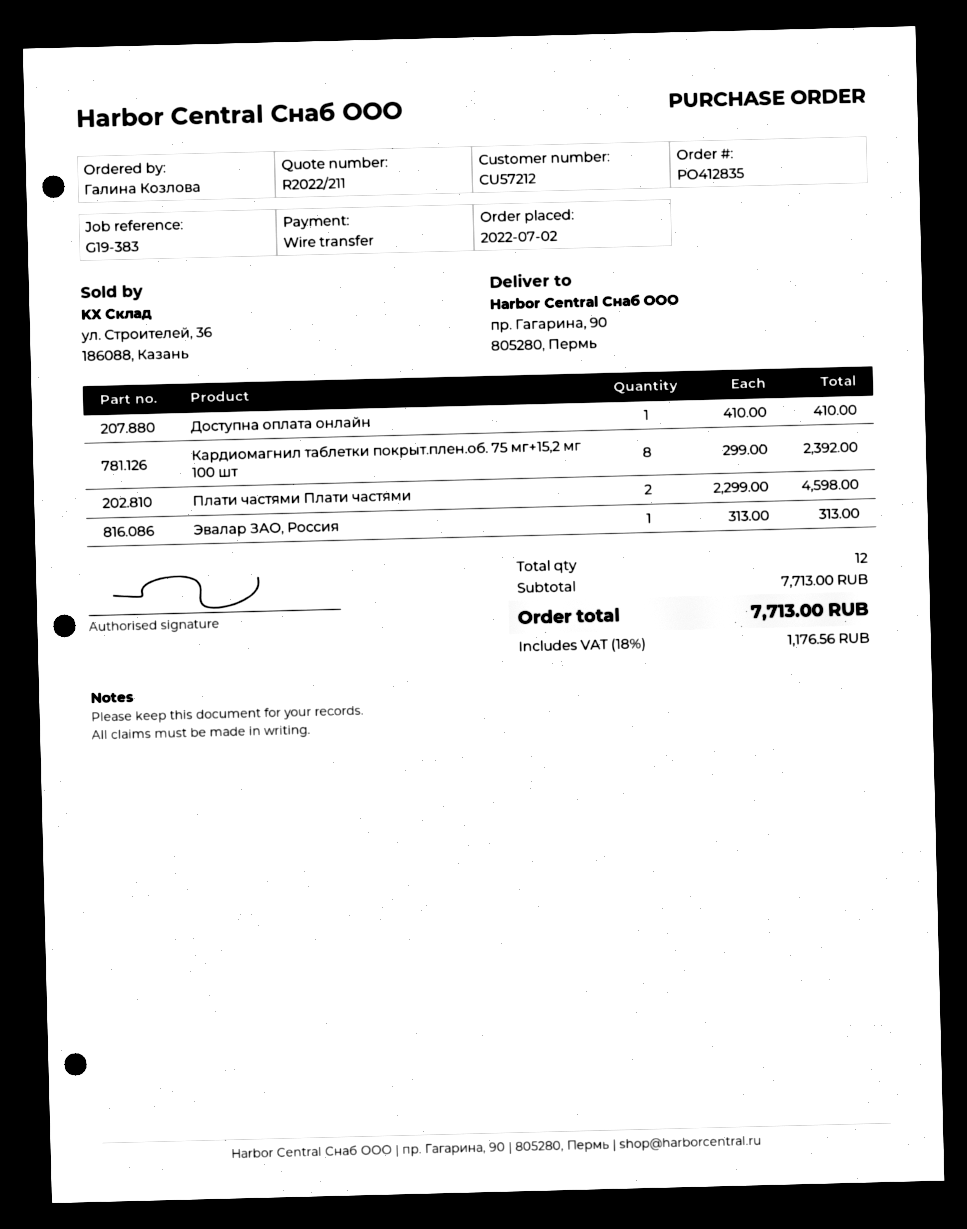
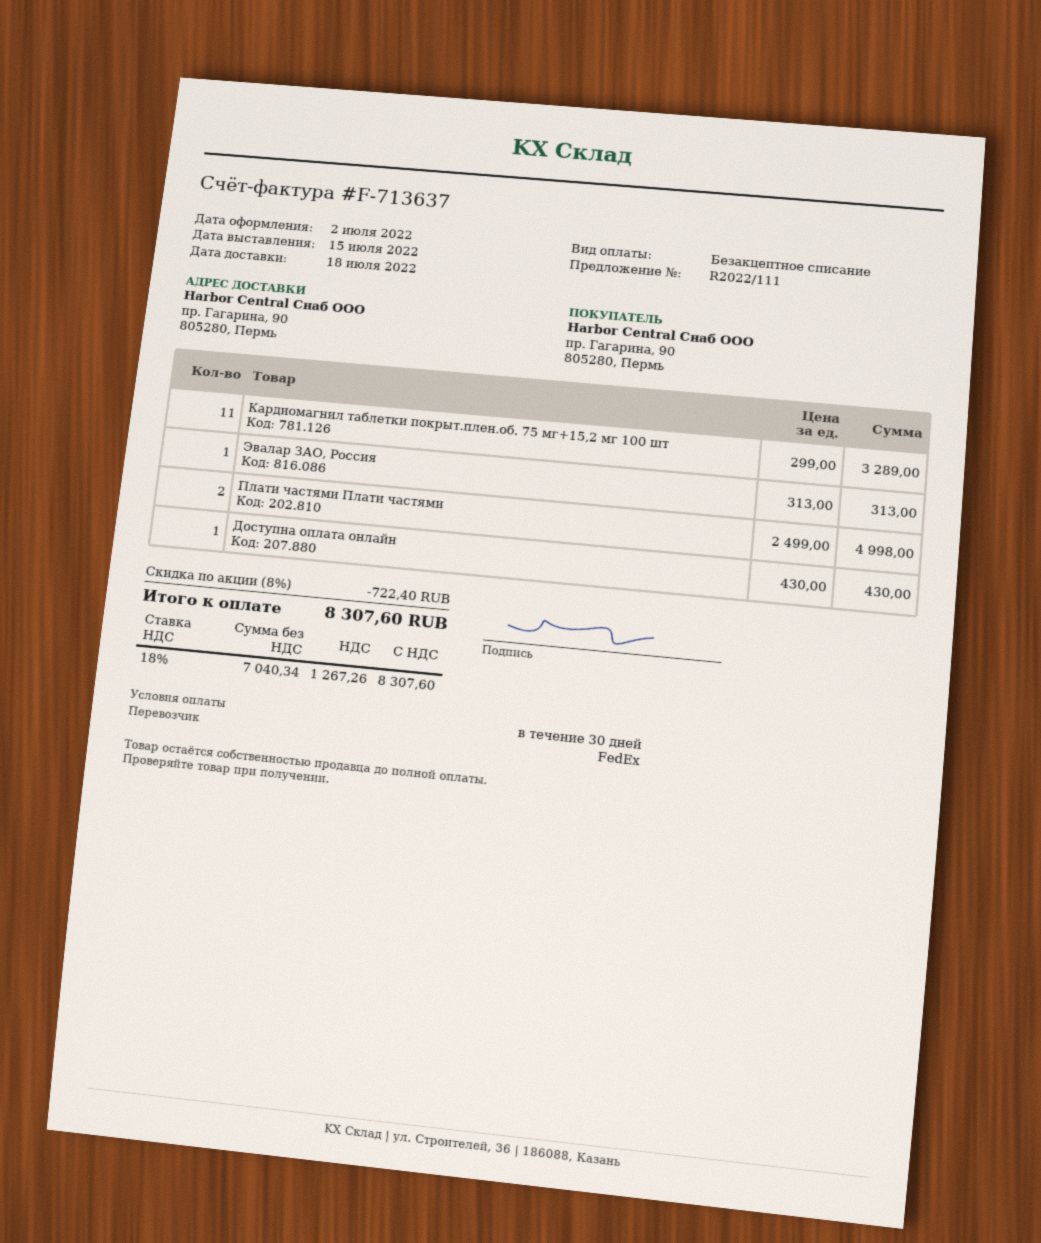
quote number: R2022/211 -> R2022/111
payment method: bank transfer -> direct debit
Доступна оплата онлайн: 1 x 410.00 = 410.00 -> 1 x 430.00 = 430.00
Кардиомагнил таблетки покрыт.плен.об. 75 мг+15,2 мг 100 шт: 8 x 299.00 = 2392.00 -> 11 x 299.00 = 3289.00
Плати частями Плати частями: 2 x 2299.00 = 4598.00 -> 2 x 2499.00 = 4998.00
discount: none -> 8% = 722.40
tax: 18% = 1176.56 -> 18% = 1267.26
total: 7713.00 -> 8307.60

